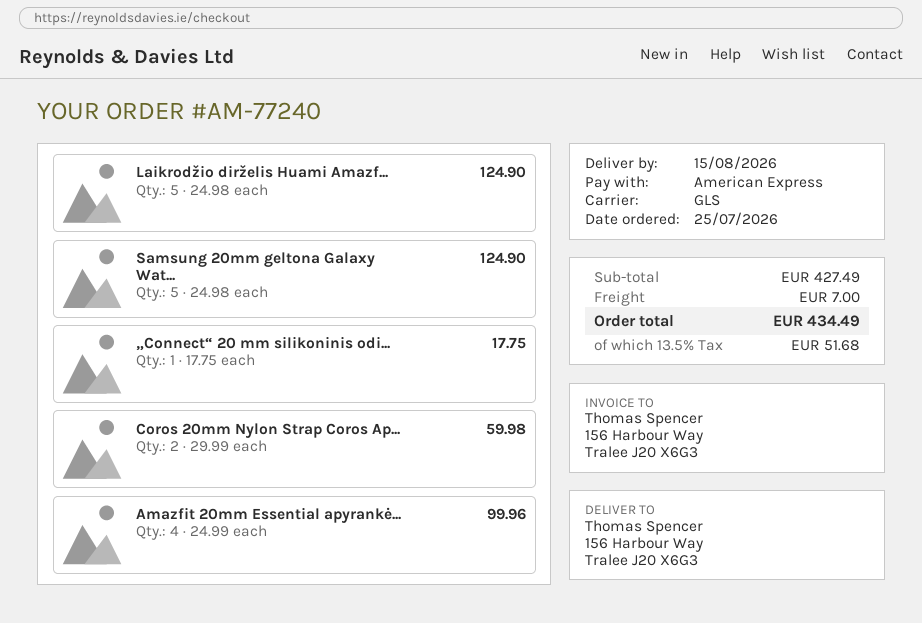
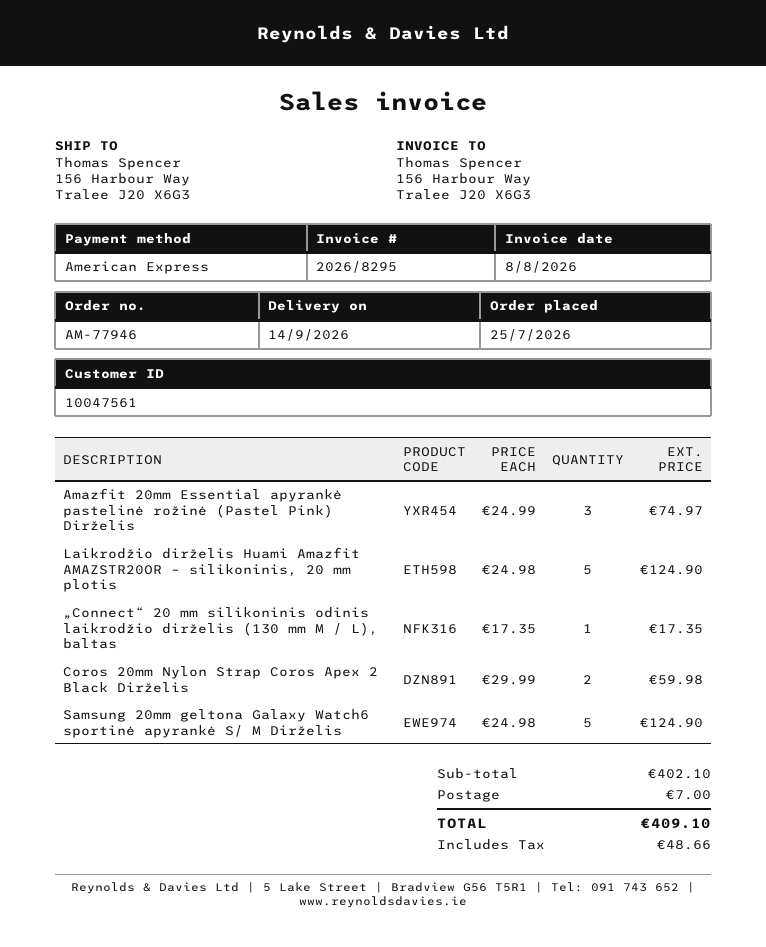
order number: AM-77240 -> AM-77946
delivery date: 2026-08-15 -> 2026-09-14
„Connect“ 20 mm silikoninis odi...: 1 x 17.75 = 17.75 -> 1 x 17.35 = 17.35
Amazfit 20mm Essential apyrankė...: 4 x 24.99 = 99.96 -> 3 x 24.99 = 74.97
subtotal: 427.49 -> 402.10
tax: 51.68 -> 48.66
total: 434.49 -> 409.10

